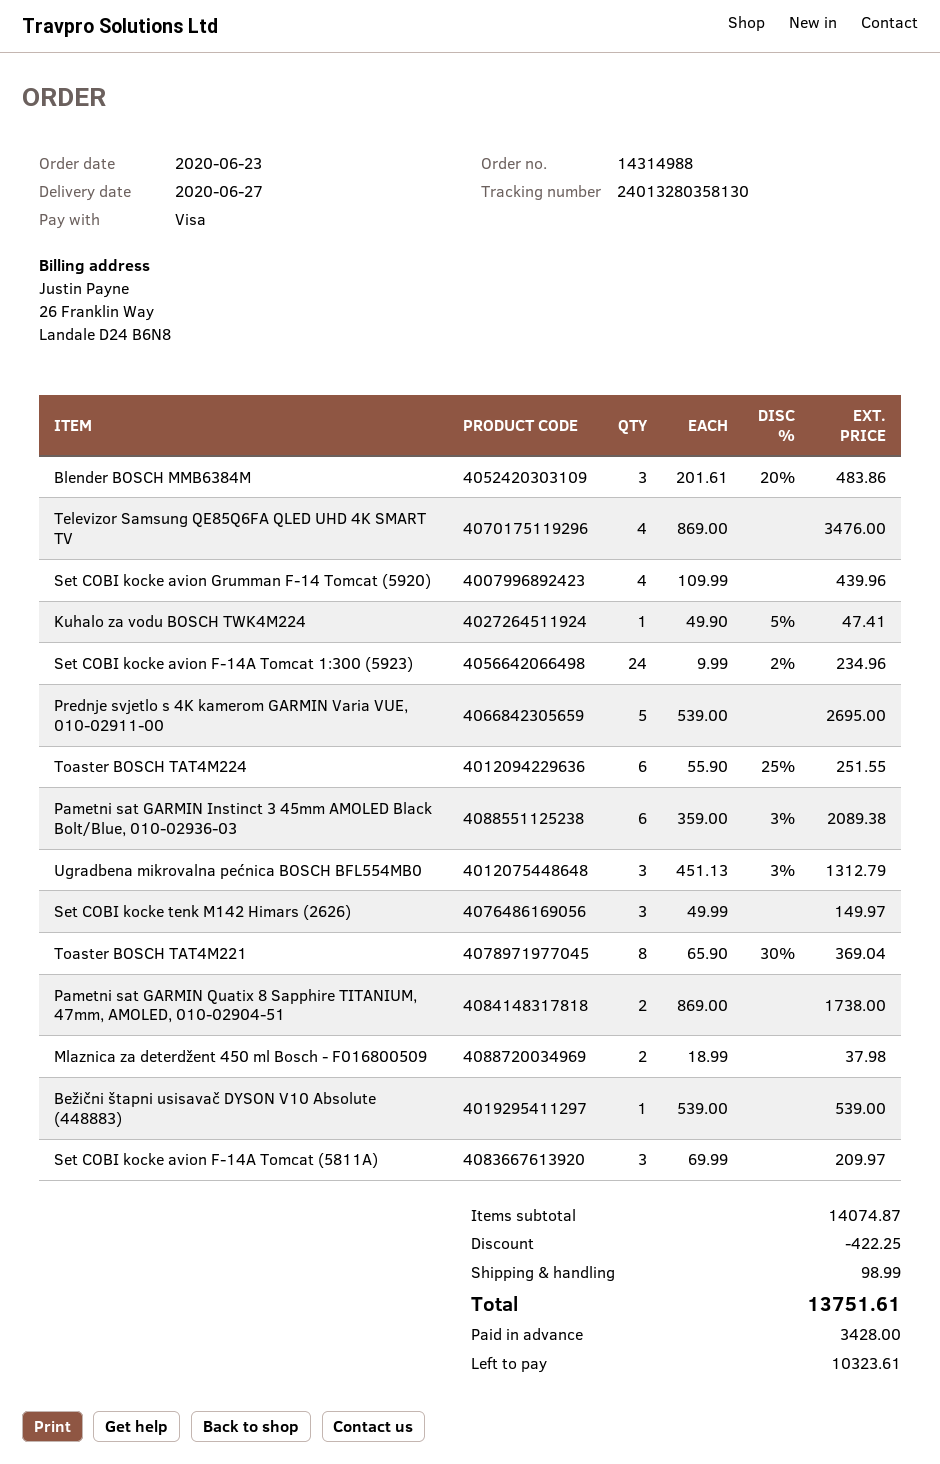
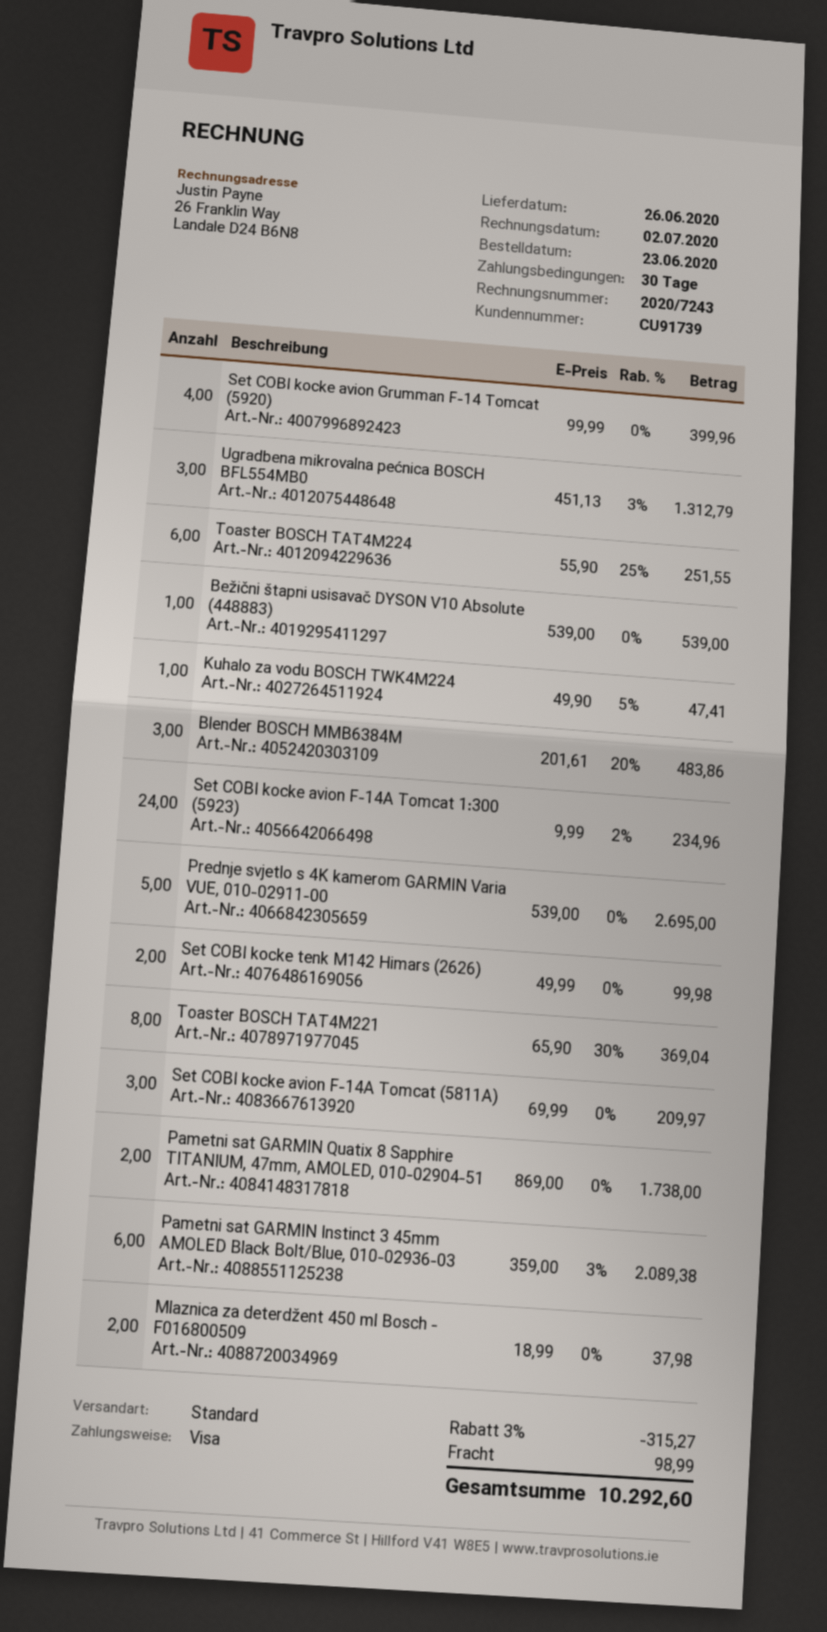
delivery date: 2020-06-27 -> 2020-06-26
Televizor Samsung QE85Q6FA QLED UHD 4K SMART TV: 4 x 869.00 = 3476.00 -> none
Set COBI kocke avion Grumman F-14 Tomcat (5920): 4 x 109.99 = 439.96 -> 4 x 99.99 = 399.96
Set COBI kocke tenk M142 Himars (2626): 3 x 49.99 = 149.97 -> 2 x 49.99 = 99.98
discount: 422.25 -> 315.27
total: 13751.61 -> 10292.60

